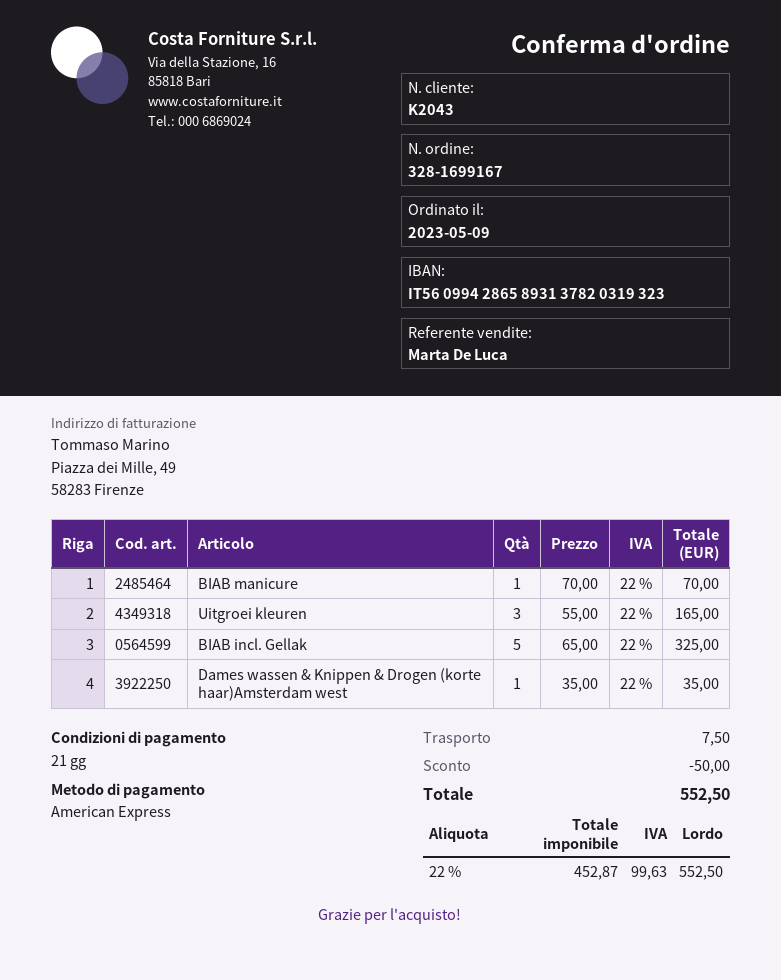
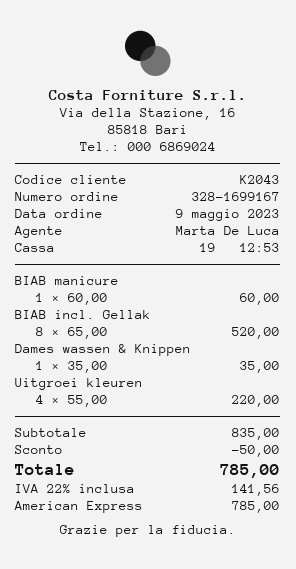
BIAB manicure: 1 x 70.00 = 70.00 -> 1 x 60.00 = 60.00
Uitgroei kleuren: 3 x 55.00 = 165.00 -> 4 x 55.00 = 220.00
BIAB incl. Gellak: 5 x 65.00 = 325.00 -> 8 x 65.00 = 520.00
shipping: 7.50 -> none
tax: 22% = 99.63 -> 22% = 141.56
total: 552.50 -> 785.00

